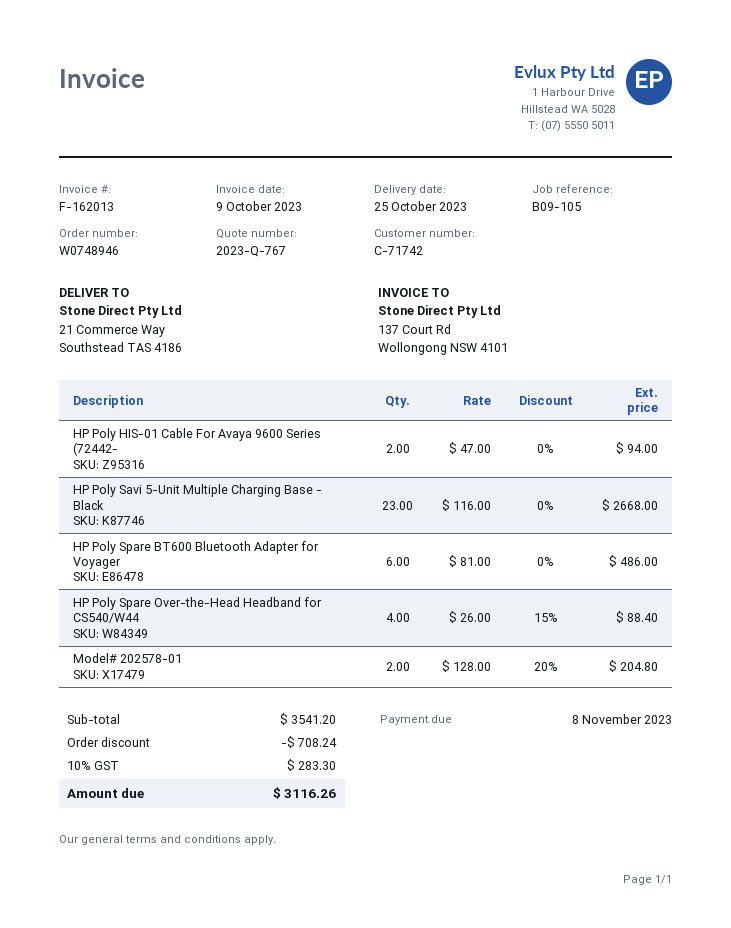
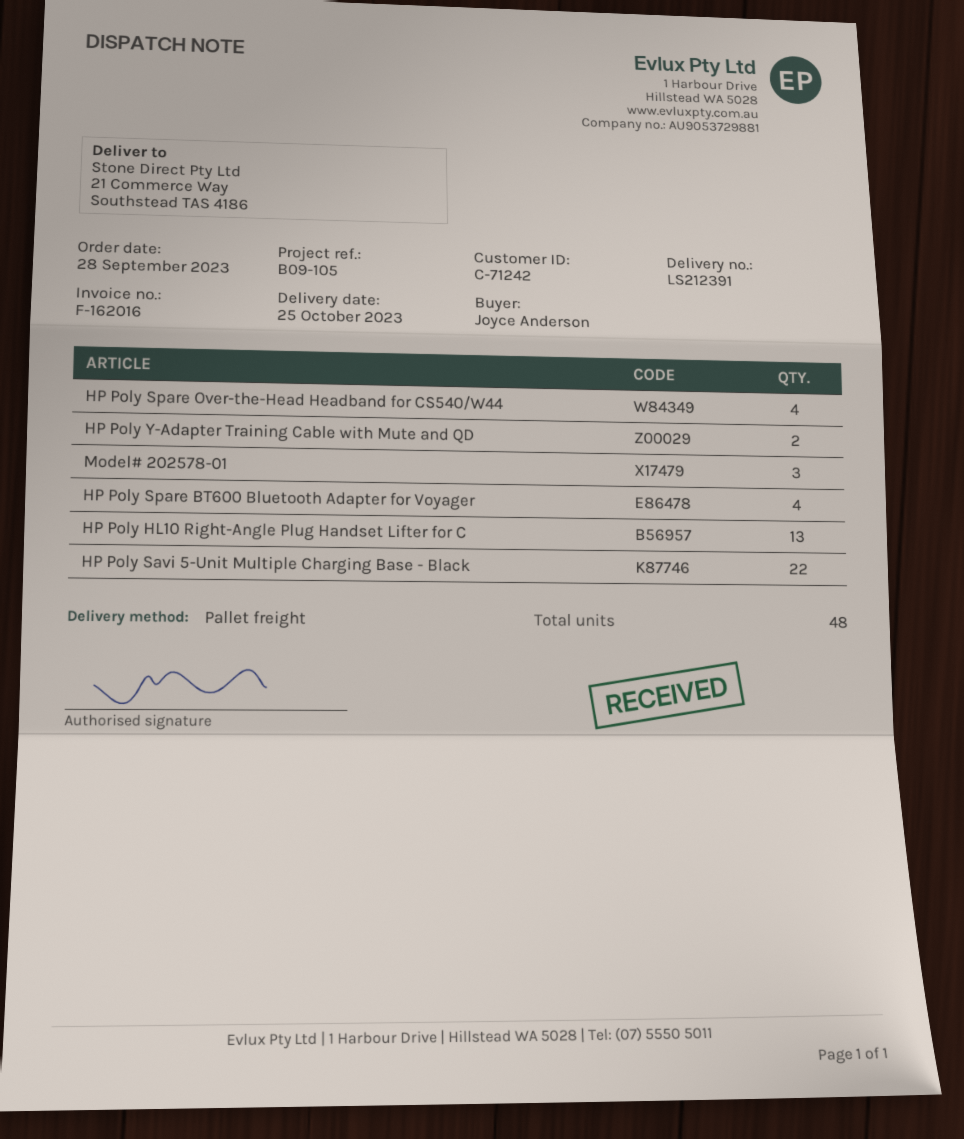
invoice number: F-162013 -> F-162016
customer number: C-71742 -> C-71242
HP Poly HIS-01 Cable For Avaya 9600 Series (72442-: 2 -> none
HP Poly Savi 5-Unit Multiple Charging Base - Black: 23 -> 22
HP Poly Spare BT600 Bluetooth Adapter for Voyager: 6 -> 4
Model# 202578-01: 2 -> 3
HP Poly Y-Adapter Training Cable with Mute and QD: none -> 2
HP Poly HL10 Right-Angle Plug Handset Lifter for C: none -> 13

